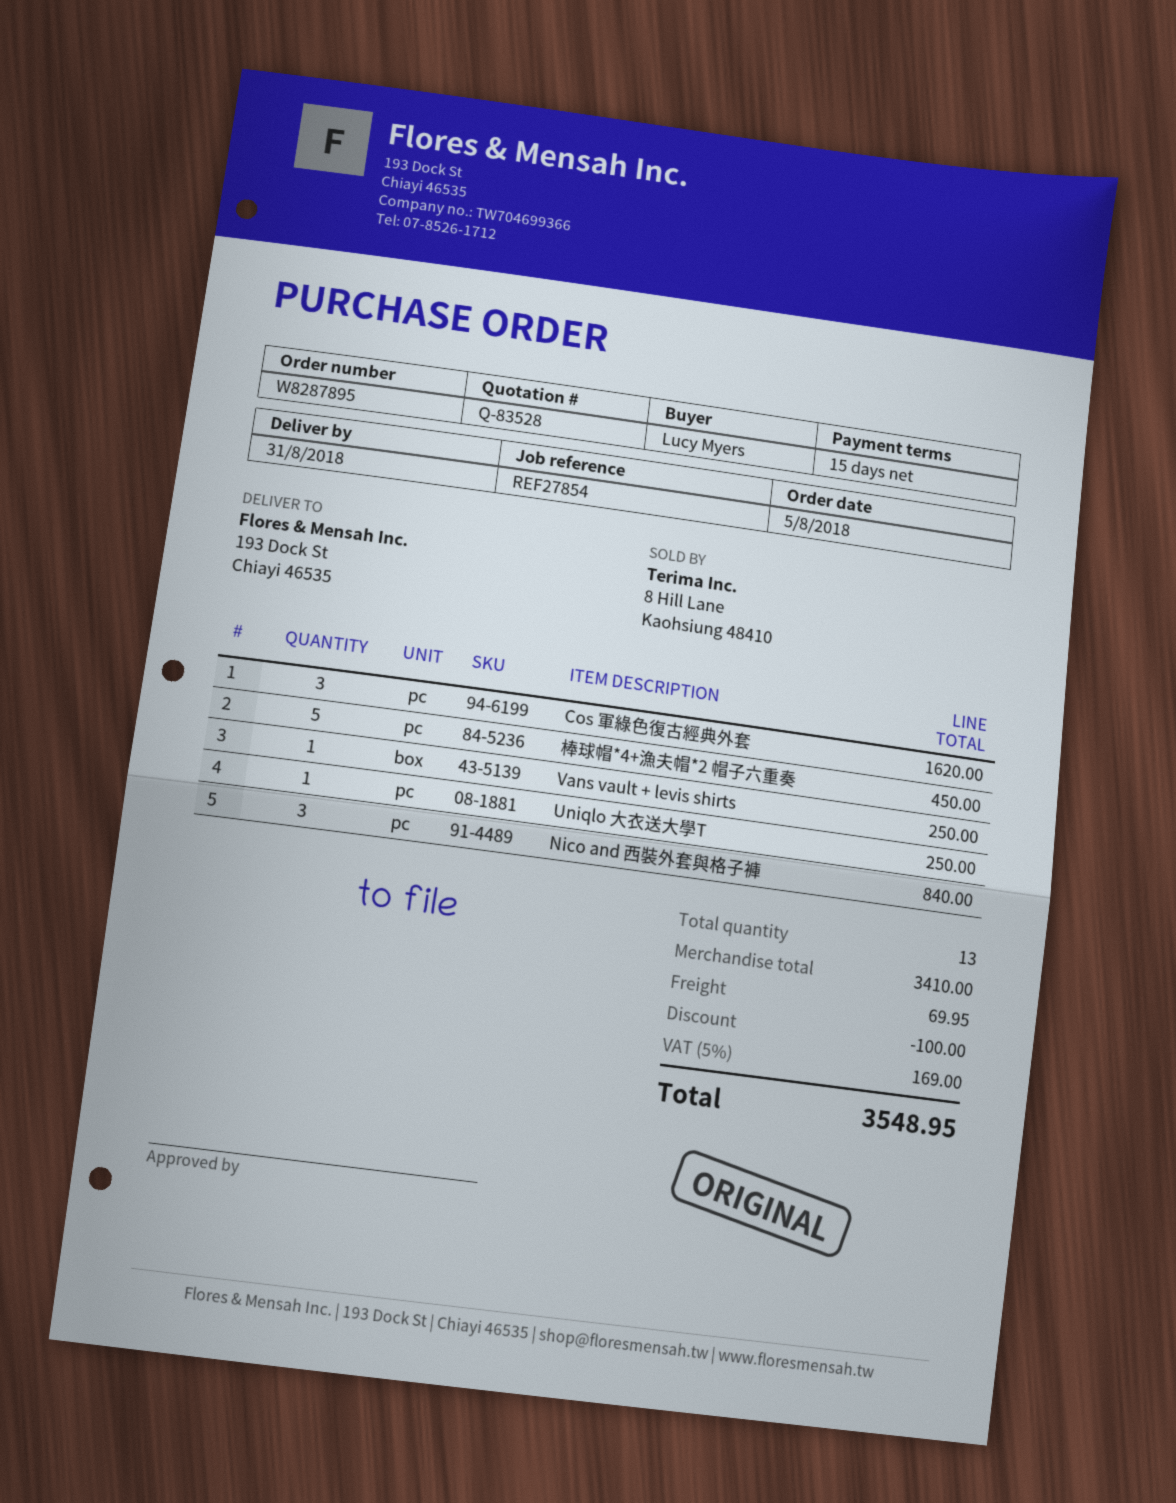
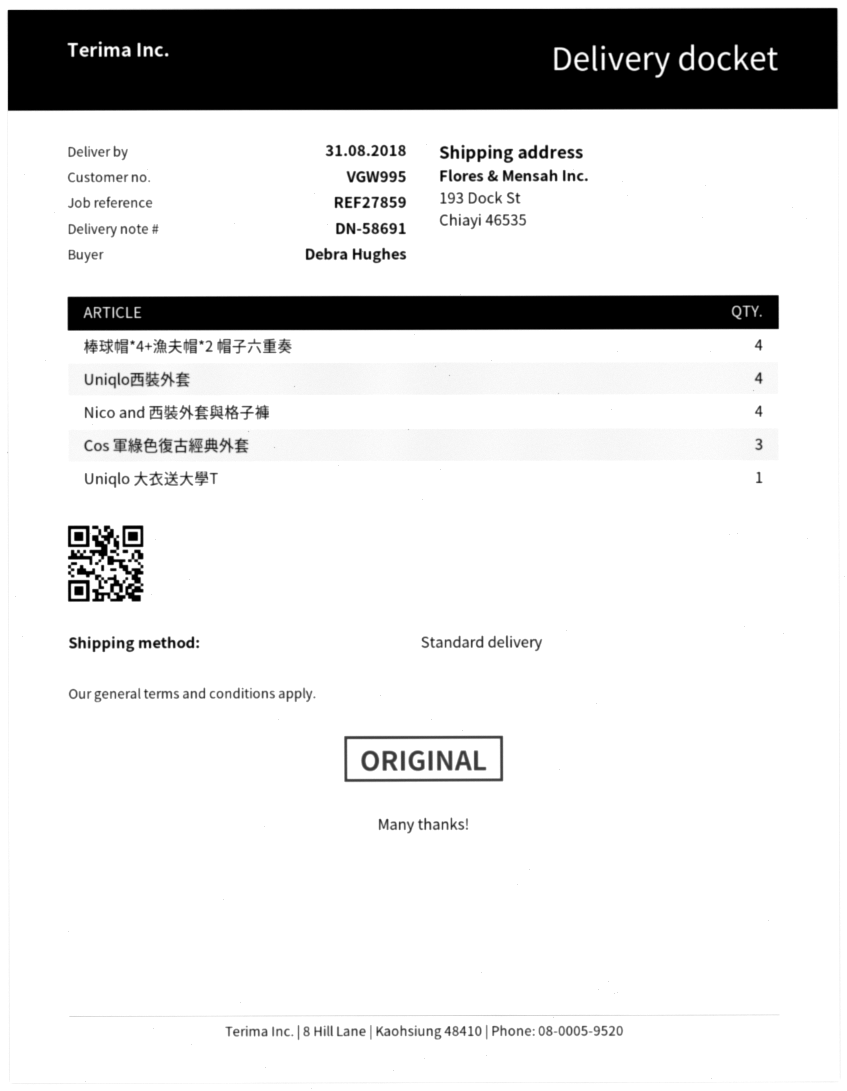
reference: REF27854 -> REF27859
ordered by: Lucy Myers -> Debra Hughes
棒球帽*4+漁夫帽*2 帽子六重奏: 5 -> 4
Vans vault + levis shirts: 1 -> none
Nico and 西裝外套與格子褲: 3 -> 4
Uniqlo西裝外套: none -> 4

